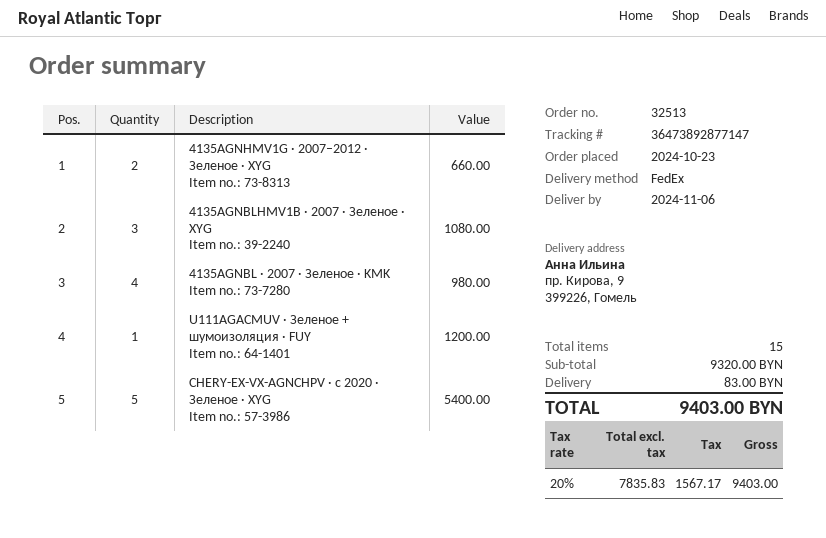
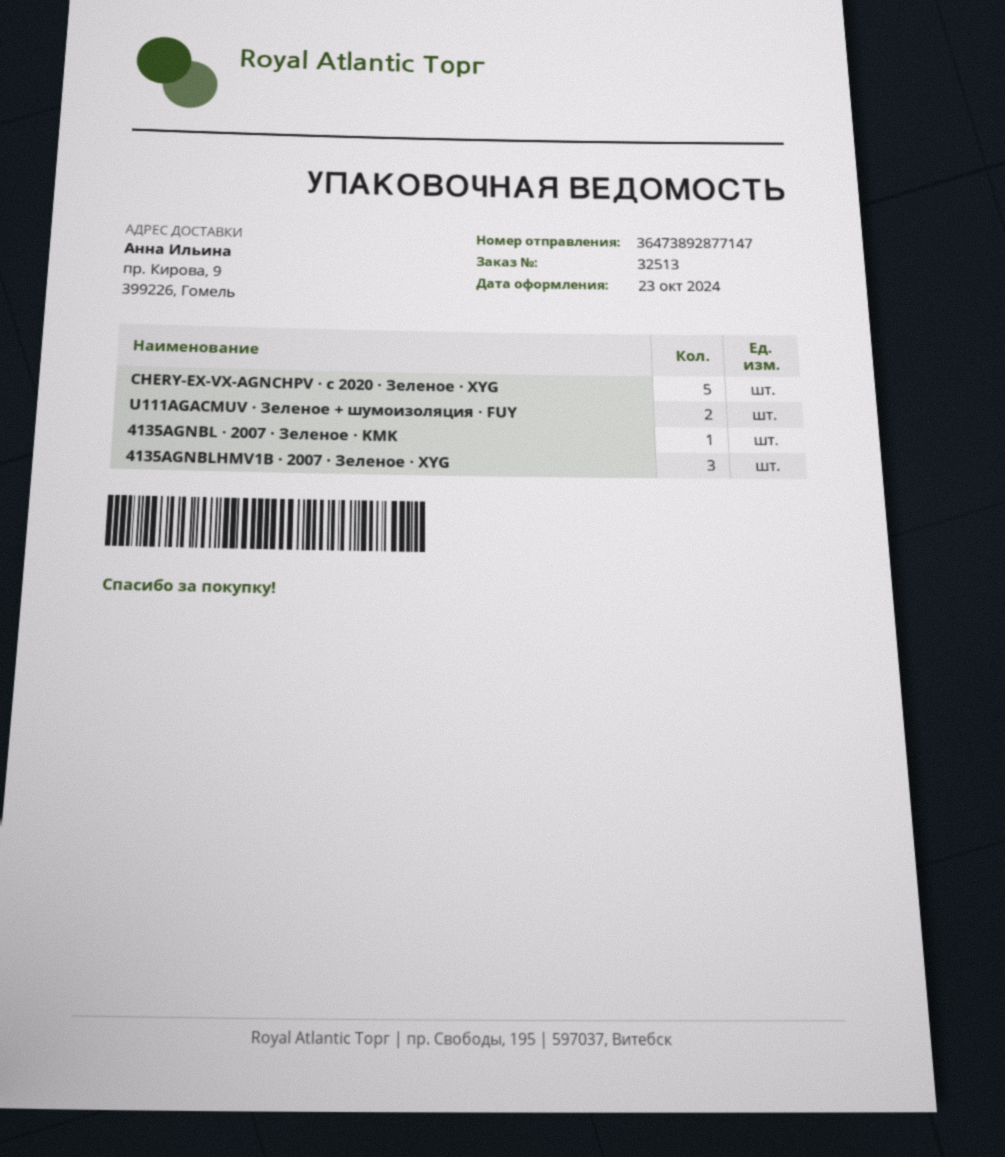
4135AGNHMV1G · 2007–2012 · Зеленое · XYG: 2 -> none
4135AGNBL · 2007 · Зеленое · KMK: 4 -> 1
U111AGACMUV · Зеленое + шумоизоляция · FUY: 1 -> 2

